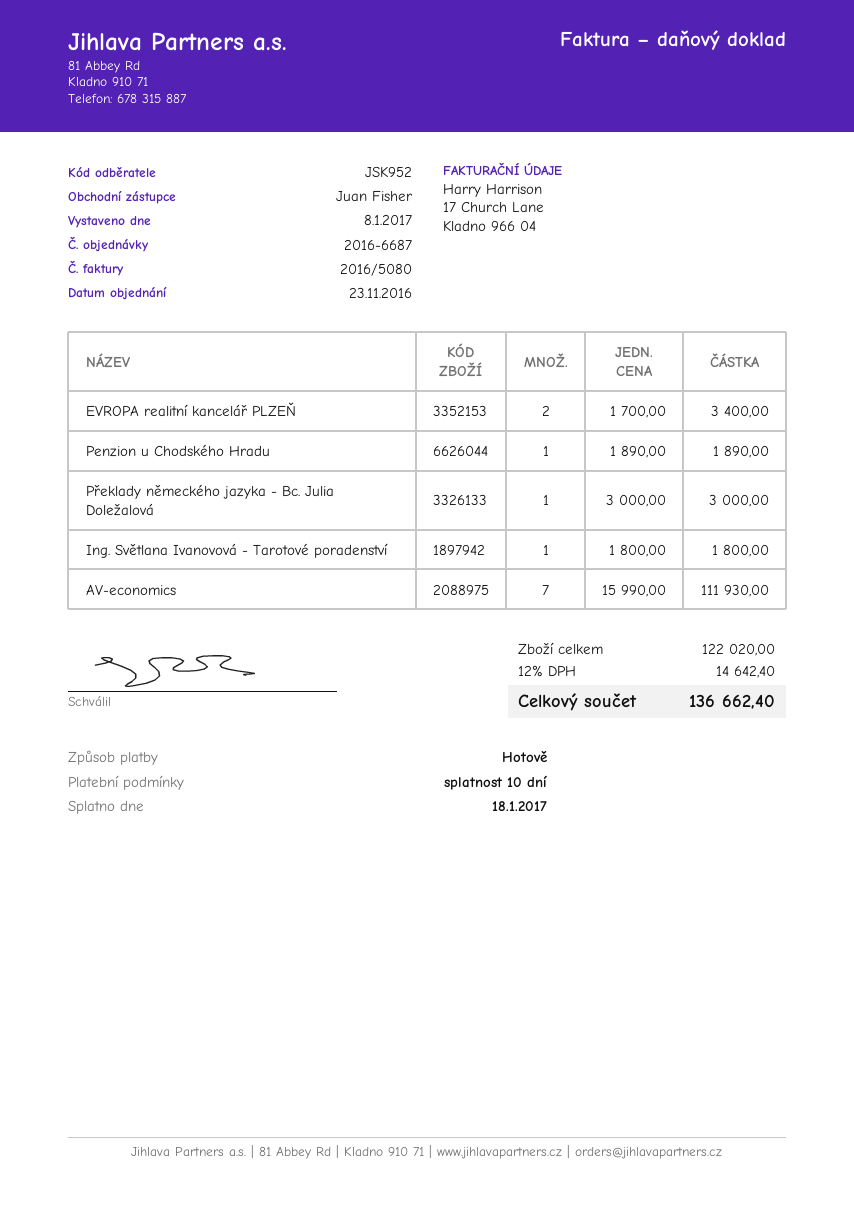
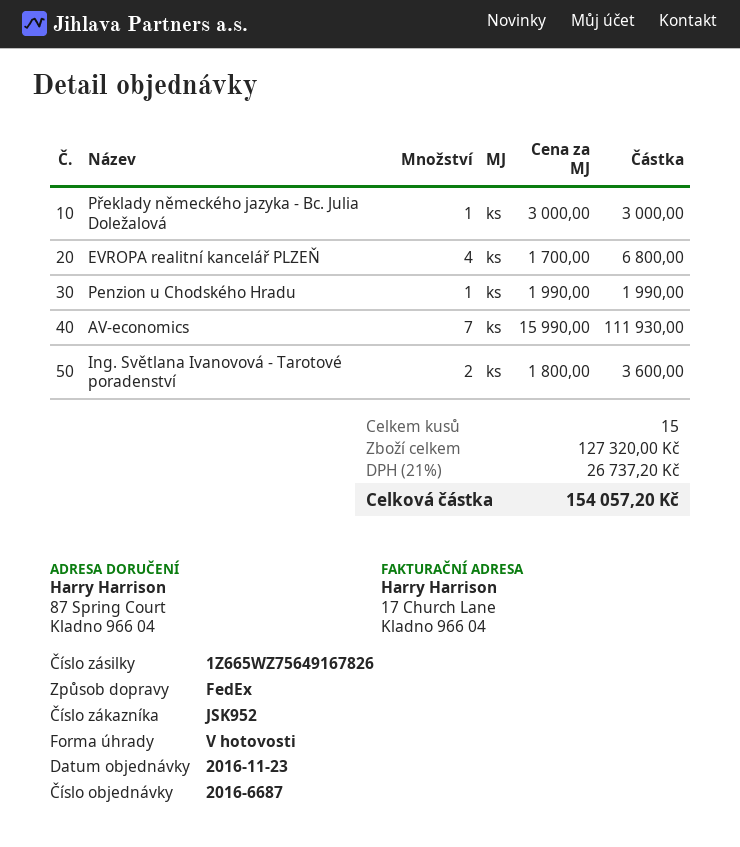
EVROPA realitní kancelář PLZEŇ: 2 x 1700.00 = 3400.00 -> 4 x 1700.00 = 6800.00
Penzion u Chodského Hradu: 1 x 1890.00 = 1890.00 -> 1 x 1990.00 = 1990.00
Ing. Světlana Ivanovová - Tarotové poradenství: 1 x 1800.00 = 1800.00 -> 2 x 1800.00 = 3600.00
subtotal: 122020.00 -> 127320.00
tax: 12% = 14642.40 -> 21% = 26737.20
total: 136662.40 -> 154057.20

